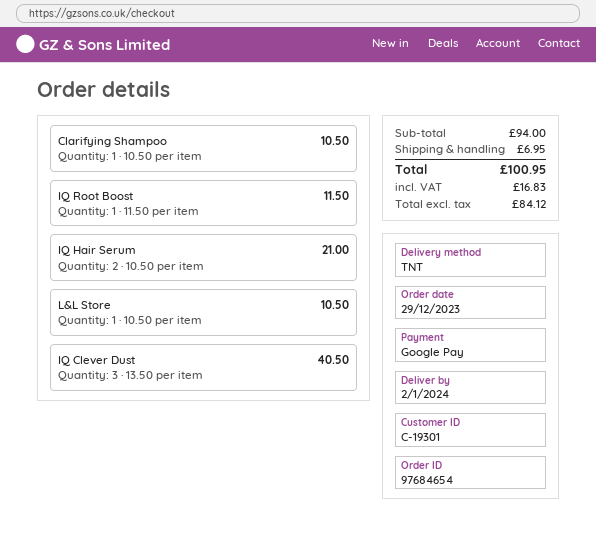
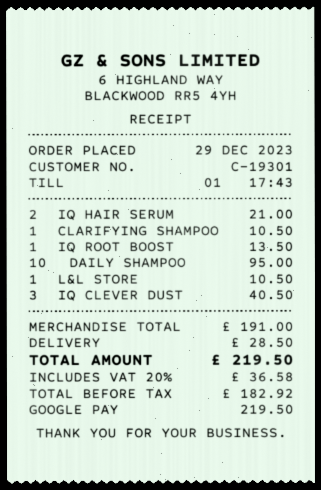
IQ Root Boost: 1 for 11.50 -> 1 for 13.50
DAILY SHAMPOO: none -> 10 for 95.00
subtotal: 94.00 -> 191.00
shipping: 6.95 -> 28.50
net: 84.12 -> 182.92
tax: 16.83 -> 36.58
total: 100.95 -> 219.50

